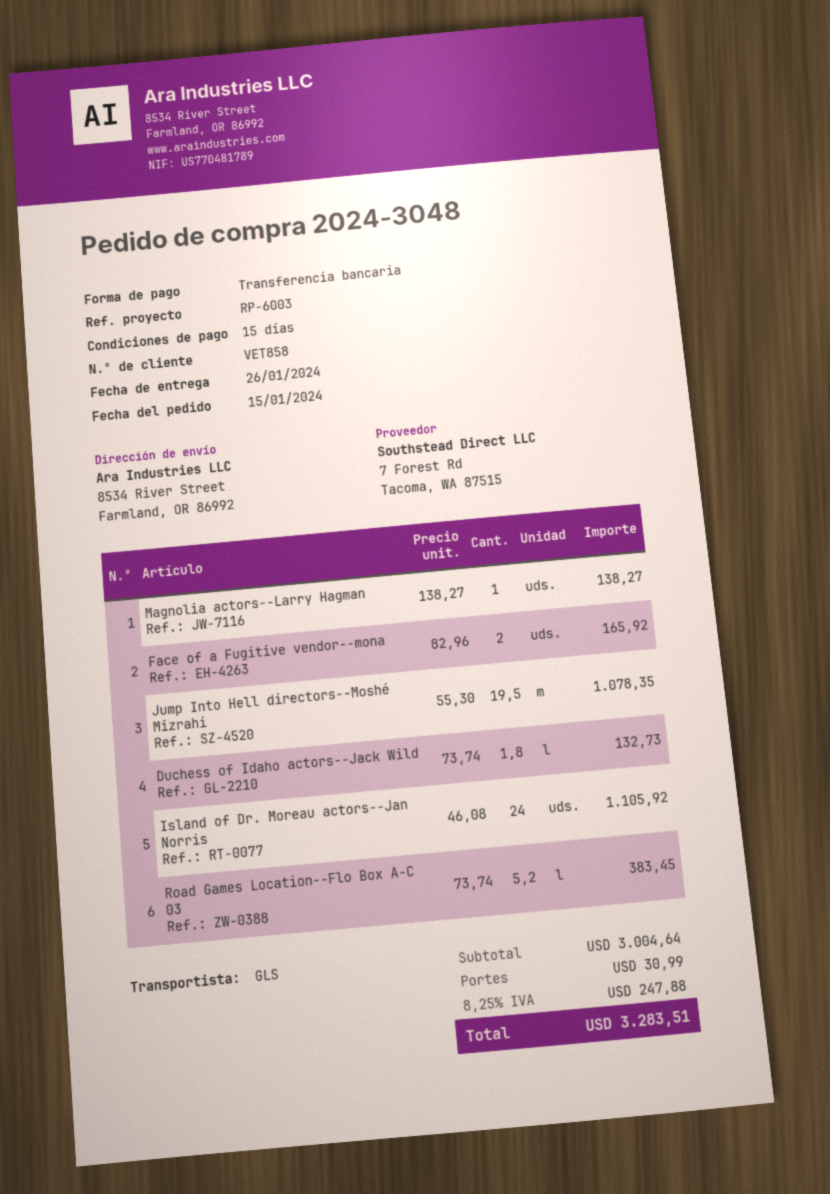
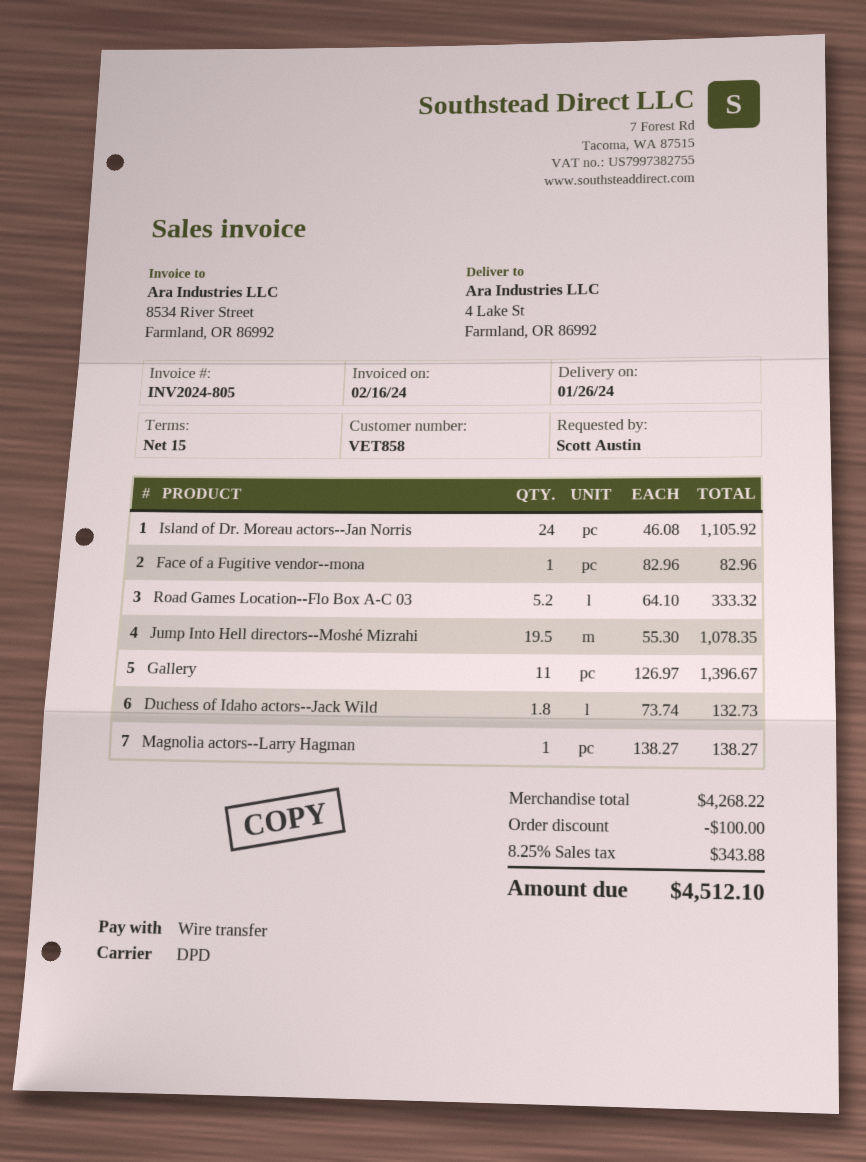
shipping method: GLS -> DPD
ship to: 8534 River Street, Farmland, OR 86992 -> 4 Lake St, Farmland, OR 86992
Face of a Fugitive vendor--mona: 2 x 82.96 = 165.92 -> 1 x 82.96 = 82.96
Road Games Location--Flo Box A-C 03: 5.2 x 73.74 = 383.45 -> 5.2 x 64.10 = 333.32
Gallery: none -> 11 x 126.97 = 1396.67
subtotal: 3004.64 -> 4268.22
discount: none -> 100.00
shipping: 30.99 -> none
tax: 8.25% = 247.88 -> 8.25% = 343.88
total: 3283.51 -> 4512.10

